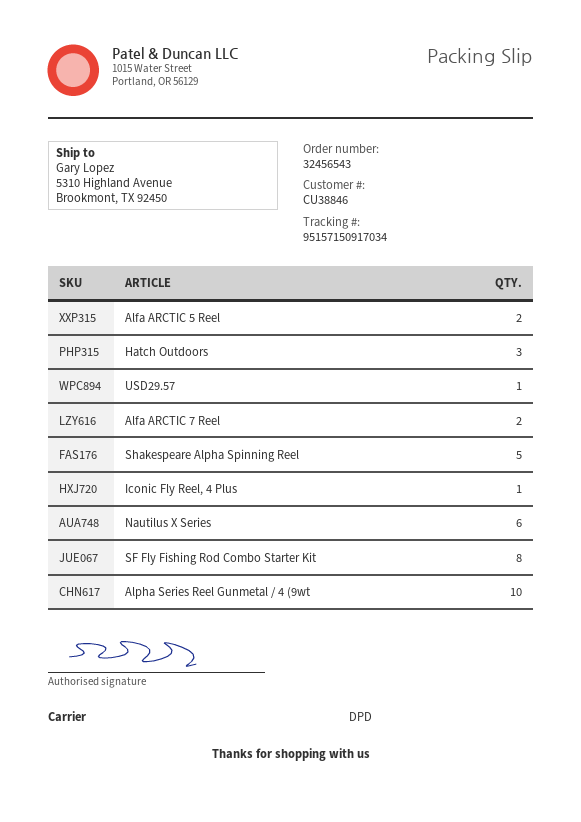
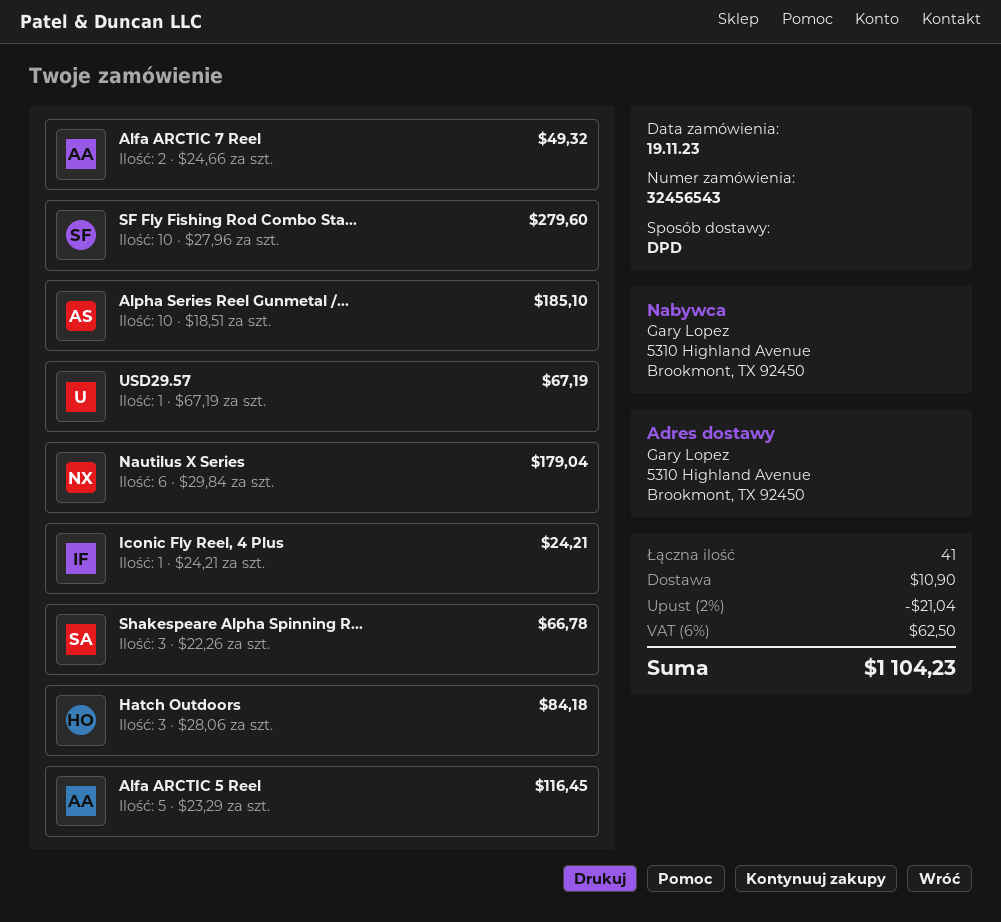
Alfa ARCTIC 5 Reel: 2 -> 5
Shakespeare Alpha Spinning Reel: 5 -> 3
SF Fly Fishing Rod Combo Starter Kit: 8 -> 10

